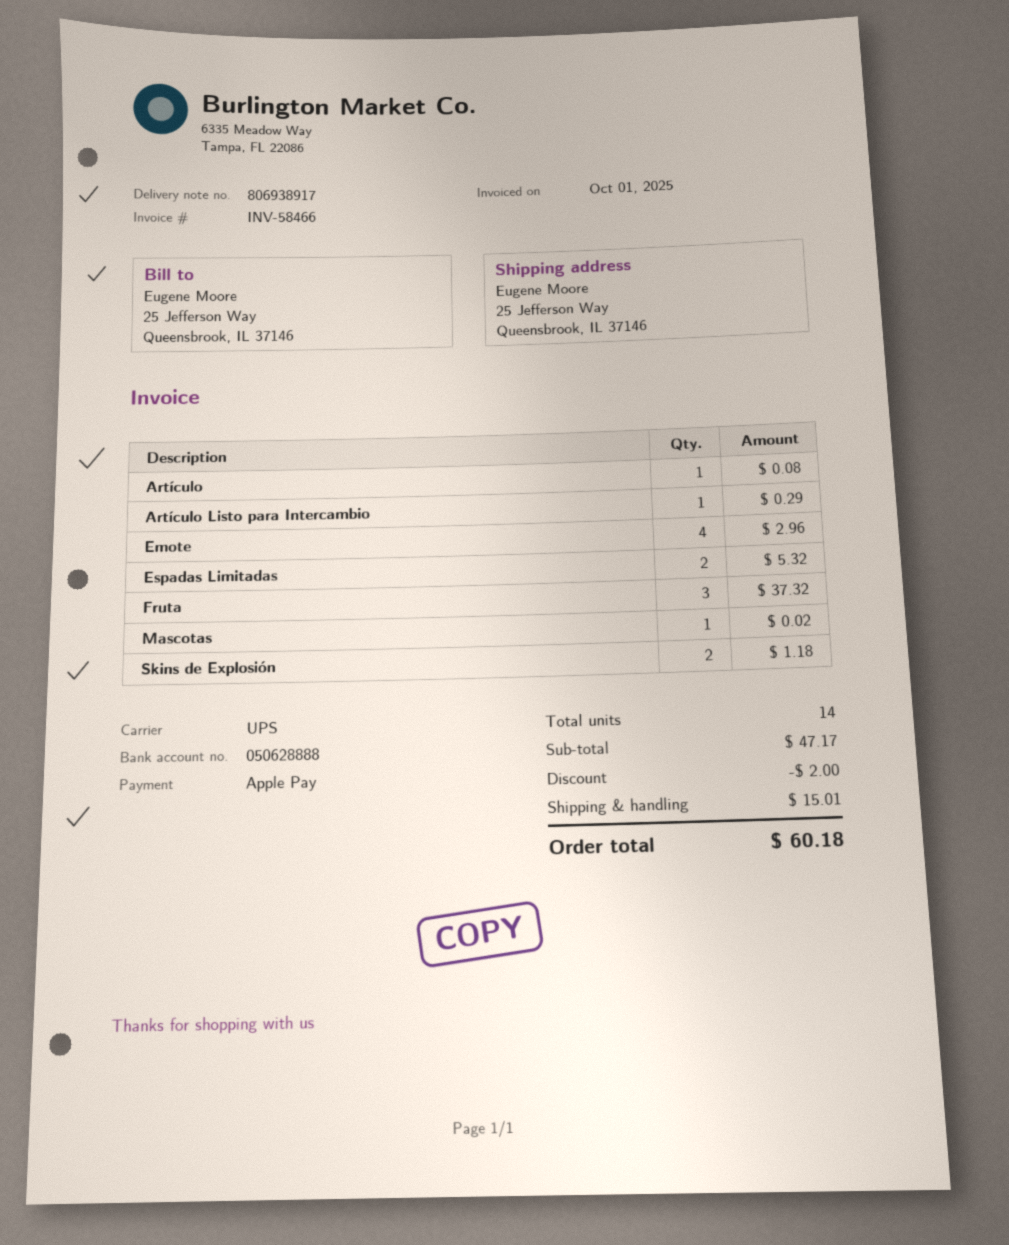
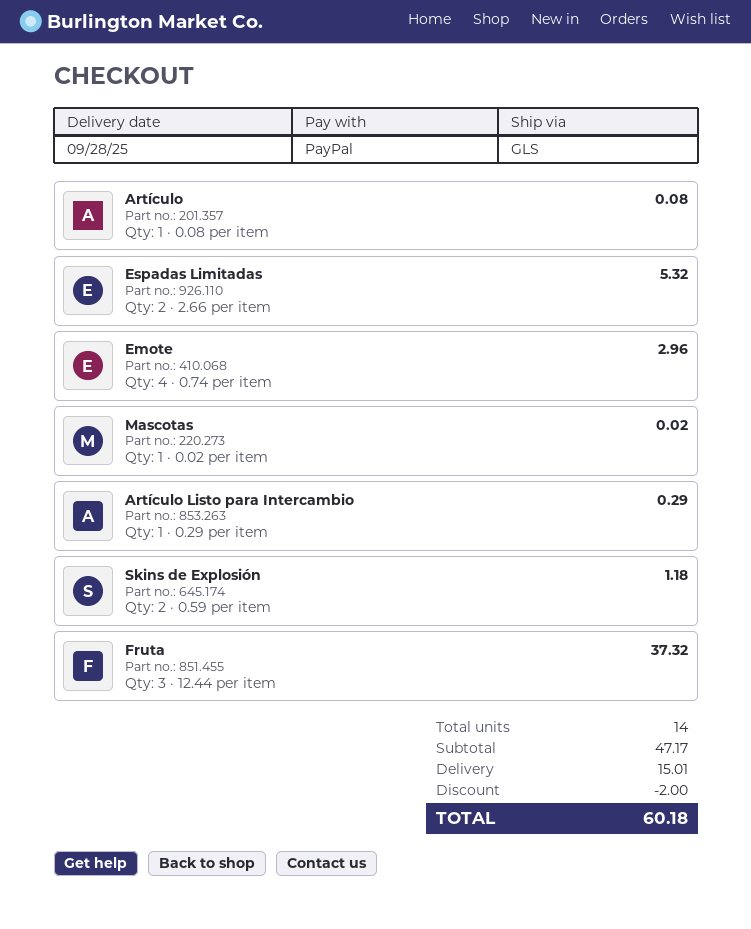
payment method: Apple Pay -> PayPal
shipping method: UPS -> GLS

